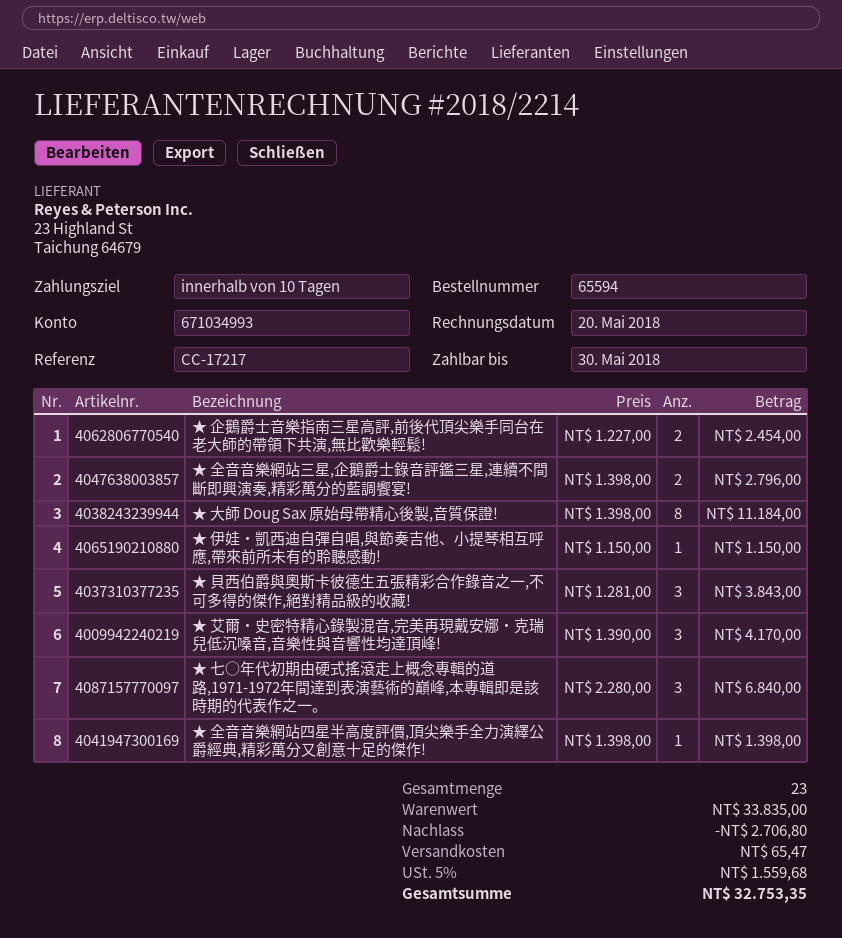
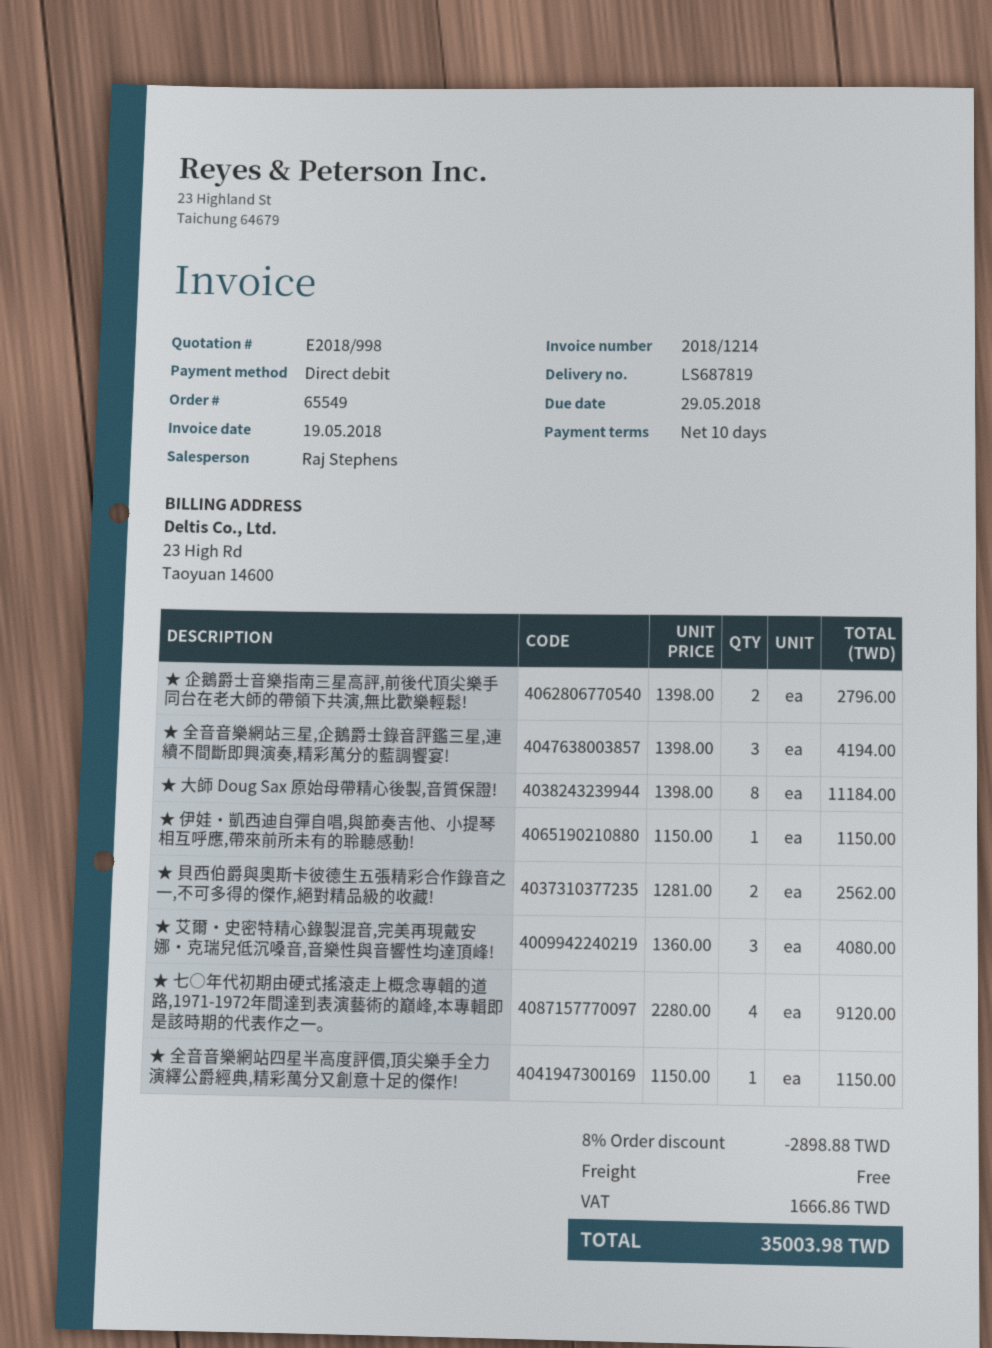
order number: 65594 -> 65549
invoice number: 2018/2214 -> 2018/1214
invoice date: 2018-05-20 -> 2018-05-19
due date: 2018-05-30 -> 2018-05-29
★ 企鵝爵士音樂指南三星高評,前後代頂尖樂手同台在老大師的帶領下共演,無比歡樂輕鬆!: 2 x 1227.00 = 2454.00 -> 2 x 1398.00 = 2796.00
★ 全音音樂網站三星,企鵝爵士錄音評鑑三星,連續不間斷即興演奏,精彩萬分的藍調饗宴!: 2 x 1398.00 = 2796.00 -> 3 x 1398.00 = 4194.00
★ 貝西伯爵與奧斯卡彼德生五張精彩合作錄音之一,不可多得的傑作,絕對精品級的收藏!: 3 x 1281.00 = 3843.00 -> 2 x 1281.00 = 2562.00
★ 艾爾・史密特精心錄製混音,完美再現戴安娜・克瑞兒低沉嗓音,音樂性與音響性均達頂峰!: 3 x 1390.00 = 4170.00 -> 3 x 1360.00 = 4080.00
★ 七○年代初期由硬式搖滾走上概念專輯的道路,1971-1972年間達到表演藝術的巔峰,本專輯即是該時期的代表作之一。: 3 x 2280.00 = 6840.00 -> 4 x 2280.00 = 9120.00
★ 全音音樂網站四星半高度評價,頂尖樂手全力演繹公爵經典,精彩萬分又創意十足的傑作!: 1 x 1398.00 = 1398.00 -> 1 x 1150.00 = 1150.00
discount: 2706.80 -> 2898.88
shipping: 65.47 -> 0.00
tax: 1559.68 -> 1666.86
total: 32753.35 -> 35003.98

